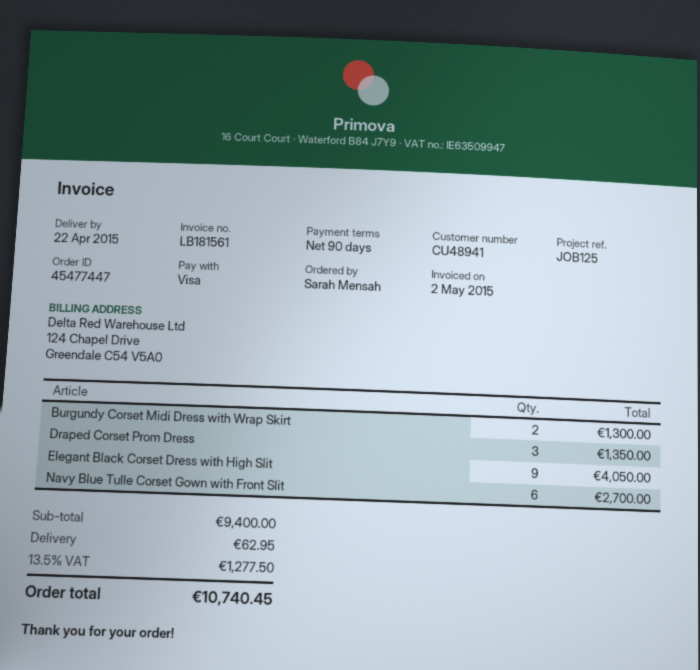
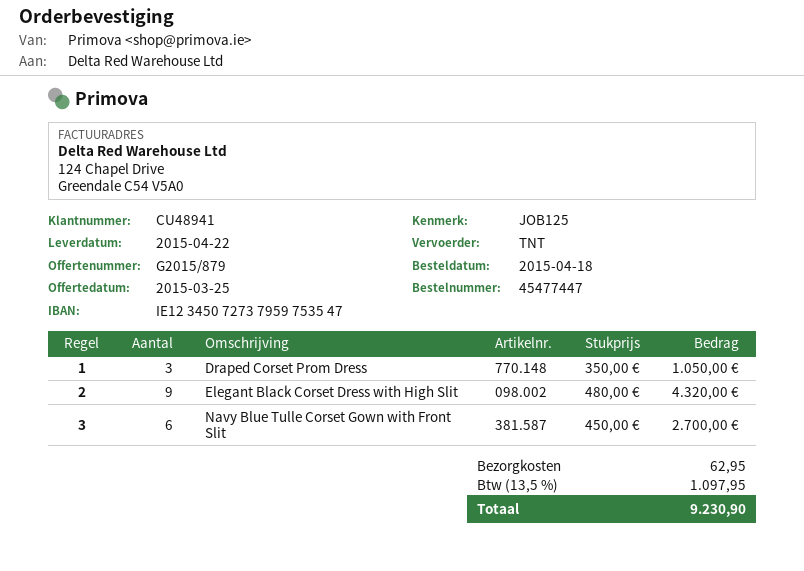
Burgundy Corset Midi Dress with Wrap Skirt: 2 for 1300.00 -> none
Draped Corset Prom Dress: 3 for 1350.00 -> 3 for 1050.00
Elegant Black Corset Dress with High Slit: 9 for 4050.00 -> 9 for 4320.00
tax: 13.5% = 1277.50 -> 13.5% = 1097.95
total: 10740.45 -> 9230.90

